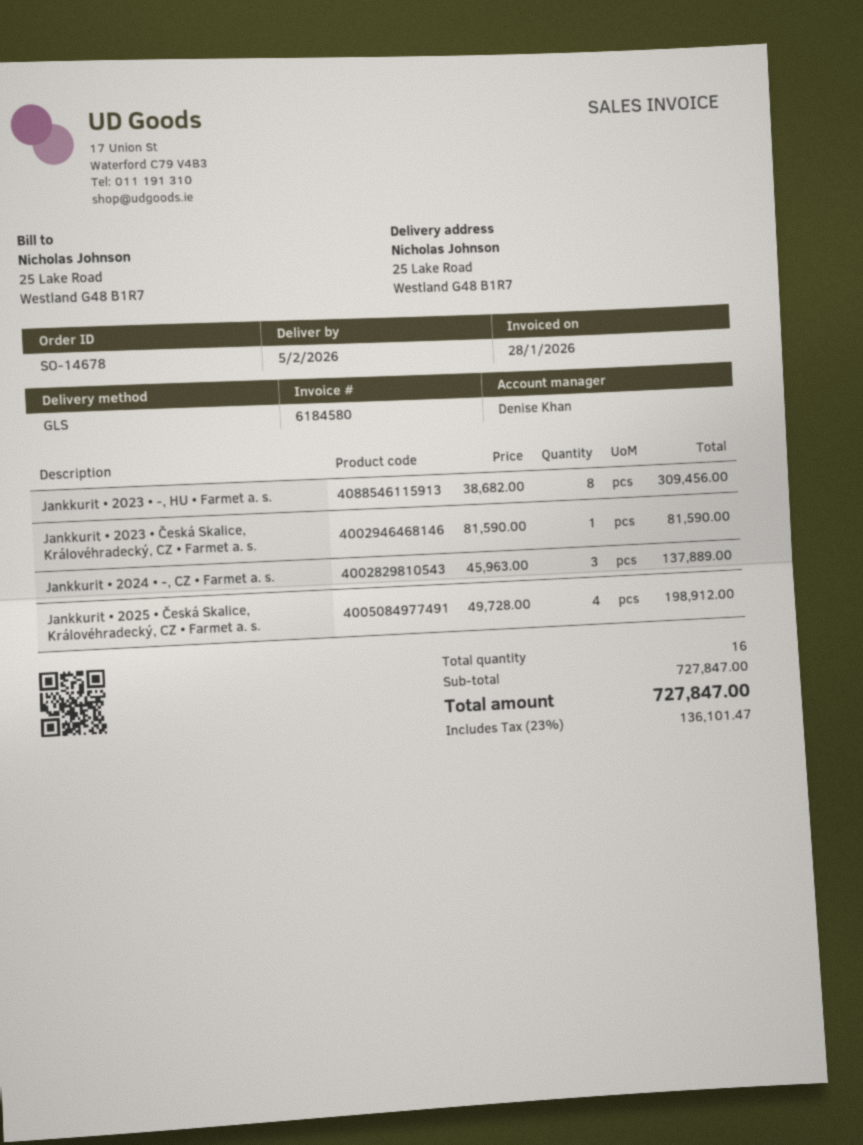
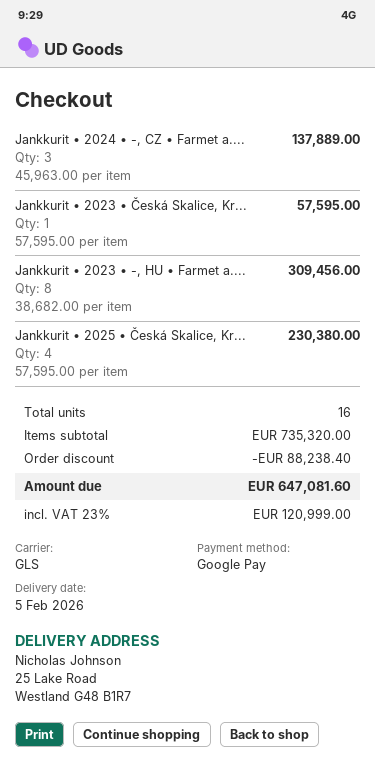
Jankkurit • 2023 • Česká Skalice, Královéhradecký, CZ • Farmet a. s.: 1 x 81590.00 = 81590.00 -> 1 x 57595.00 = 57595.00
Jankkurit • 2025 • Česká Skalice, Královéhradecký, CZ • Farmet a. s.: 4 x 49728.00 = 198912.00 -> 4 x 57595.00 = 230380.00
subtotal: 727847.00 -> 735320.00
discount: none -> 88238.40
tax: 23% = 136101.47 -> 23% = 120999.00
total: 727847.00 -> 647081.60

